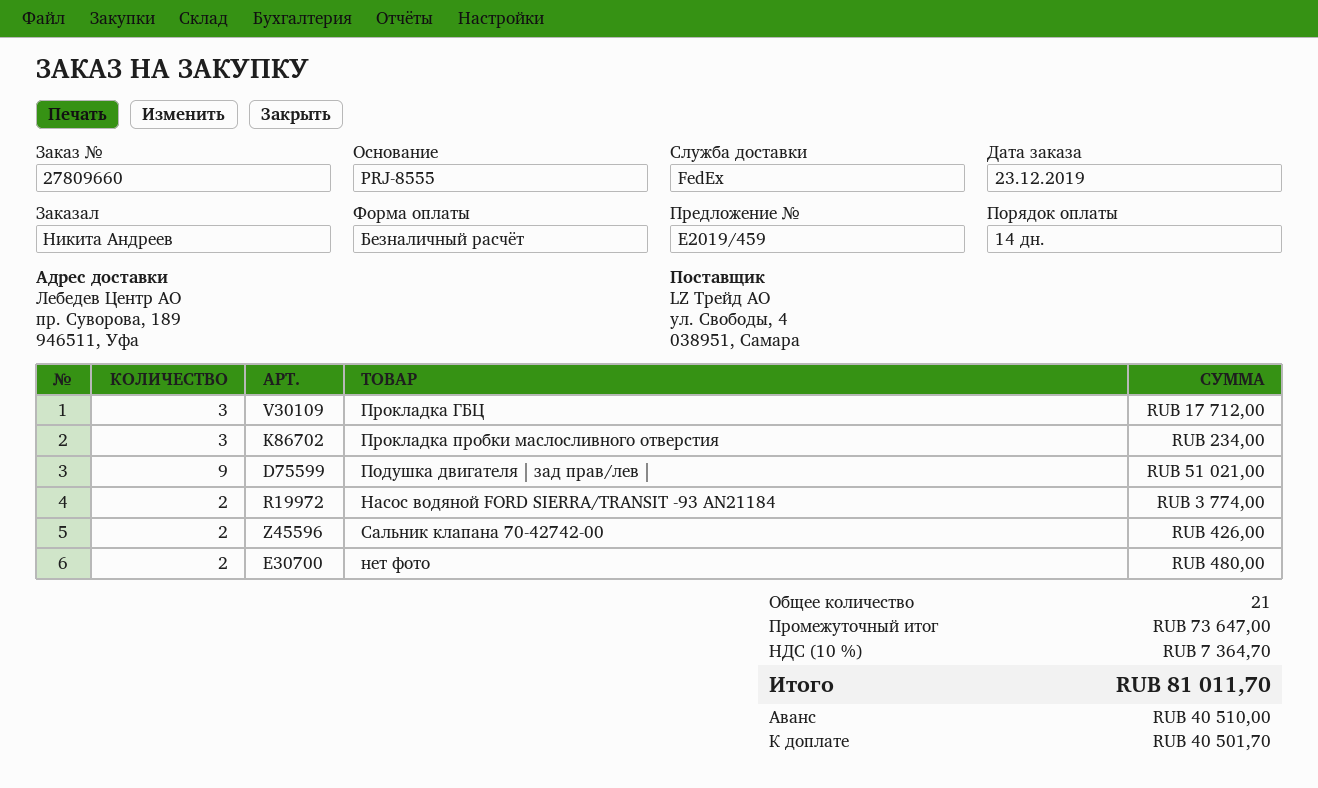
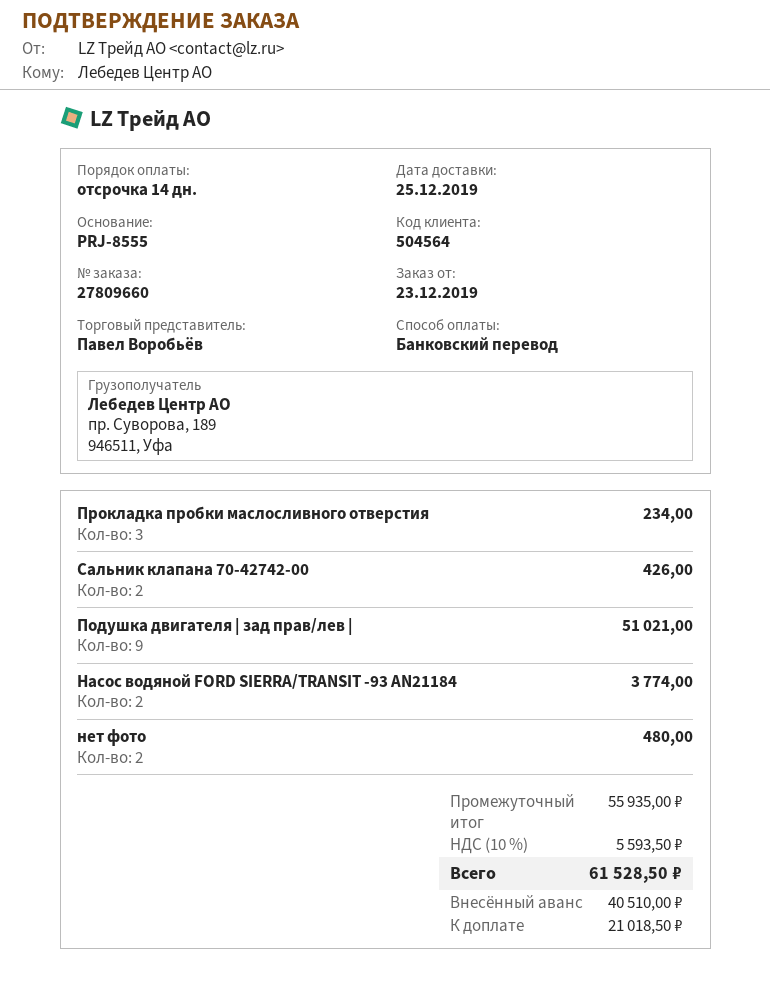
Прокладка ГБЦ: 3 for 17712.00 -> none
subtotal: 73647.00 -> 55935.00
tax: 10% = 7364.70 -> 10% = 5593.50
total: 81011.70 -> 61528.50
balance: 40501.70 -> 21018.50

